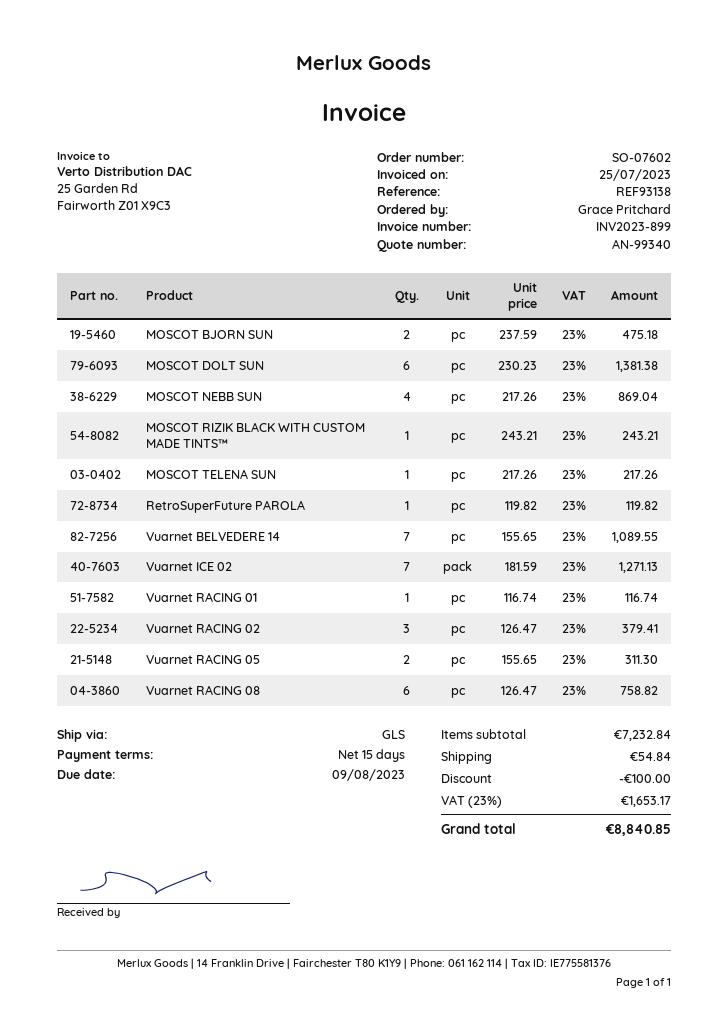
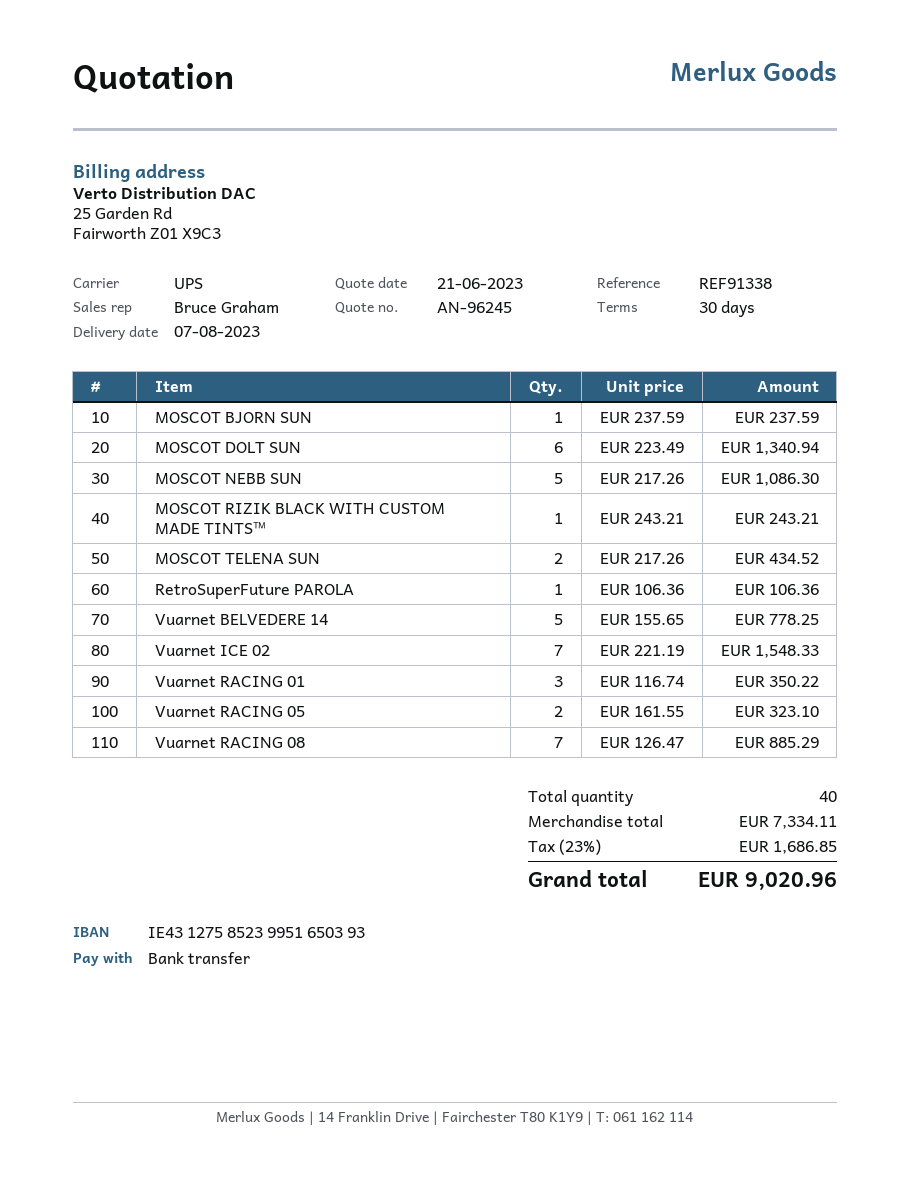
quote number: AN-99340 -> AN-96245
payment terms: 15 days -> 30 days
reference: REF93138 -> REF91338
shipping method: GLS -> UPS
MOSCOT BJORN SUN: 2 x 237.59 = 475.18 -> 1 x 237.59 = 237.59
MOSCOT DOLT SUN: 6 x 230.23 = 1381.38 -> 6 x 223.49 = 1340.94
MOSCOT NEBB SUN: 4 x 217.26 = 869.04 -> 5 x 217.26 = 1086.30
MOSCOT TELENA SUN: 1 x 217.26 = 217.26 -> 2 x 217.26 = 434.52
RetroSuperFuture PAROLA: 1 x 119.82 = 119.82 -> 1 x 106.36 = 106.36
Vuarnet BELVEDERE 14: 7 x 155.65 = 1089.55 -> 5 x 155.65 = 778.25
Vuarnet ICE 02: 7 x 181.59 = 1271.13 -> 7 x 221.19 = 1548.33
Vuarnet RACING 01: 1 x 116.74 = 116.74 -> 3 x 116.74 = 350.22
Vuarnet RACING 02: 3 x 126.47 = 379.41 -> none
Vuarnet RACING 05: 2 x 155.65 = 311.30 -> 2 x 161.55 = 323.10
Vuarnet RACING 08: 6 x 126.47 = 758.82 -> 7 x 126.47 = 885.29
subtotal: 7232.84 -> 7334.11
discount: 100.00 -> none
shipping: 54.84 -> none
tax: 23% = 1653.17 -> 23% = 1686.85
total: 8840.85 -> 9020.96

